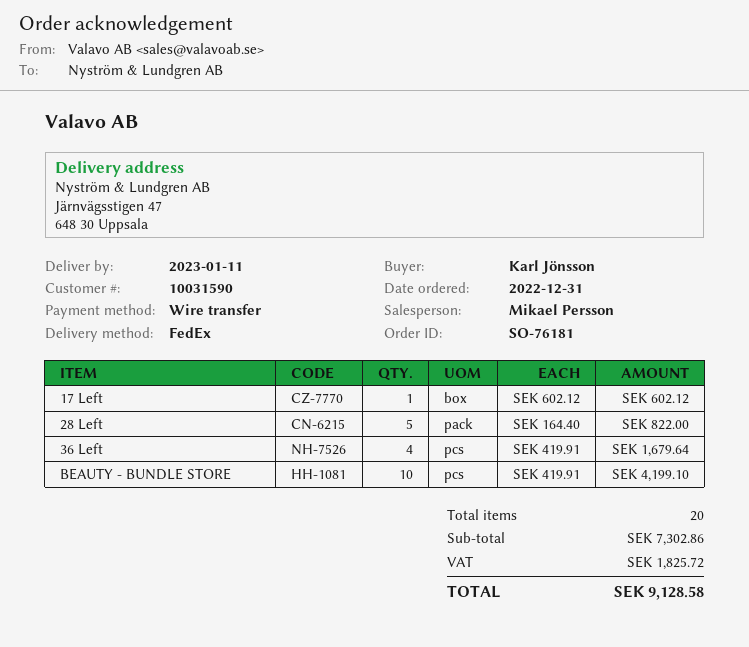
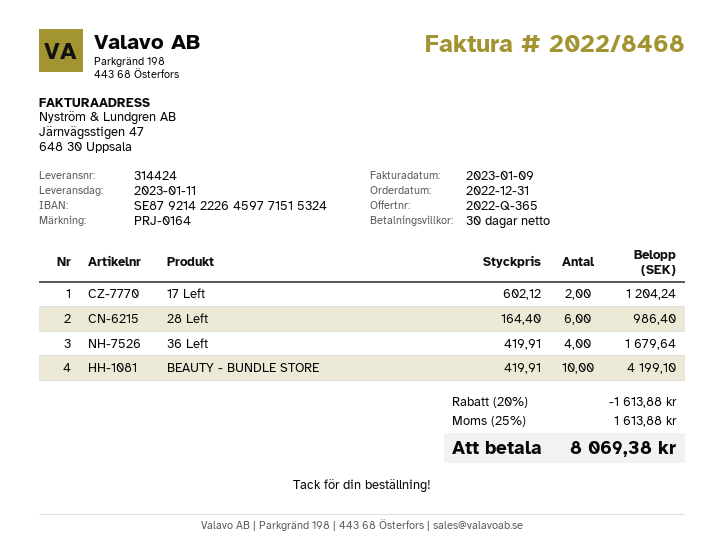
17 Left: 1 x 602.12 = 602.12 -> 2 x 602.12 = 1204.24
28 Left: 5 x 164.40 = 822.00 -> 6 x 164.40 = 986.40
discount: none -> 20% = 1613.88
tax: 1825.72 -> 1613.88
total: 9128.58 -> 8069.38

